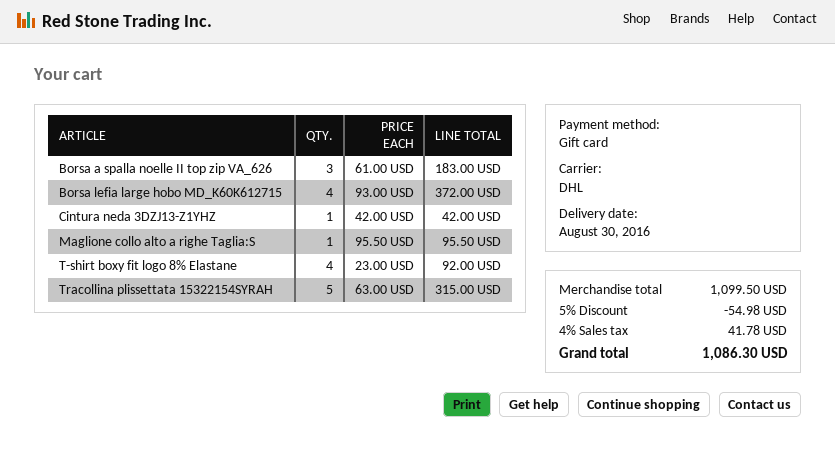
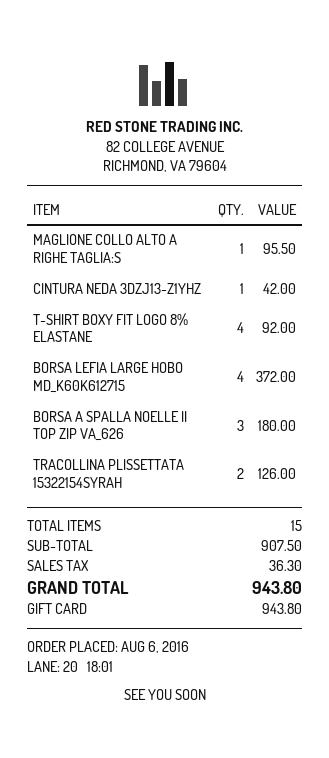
Borsa a spalla noelle II top zip VA_626: 3 for 183.00 -> 3 for 180.00
Tracollina plissettata 15322154SYRAH: 5 for 315.00 -> 2 for 126.00
subtotal: 1099.50 -> 907.50
discount: 5% = 54.98 -> none
tax: 41.78 -> 36.30
total: 1086.30 -> 943.80

